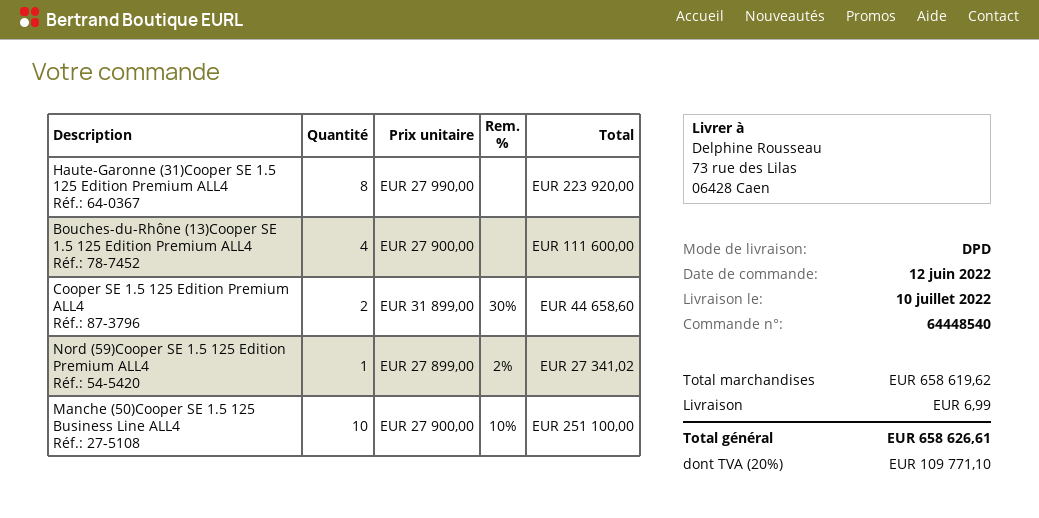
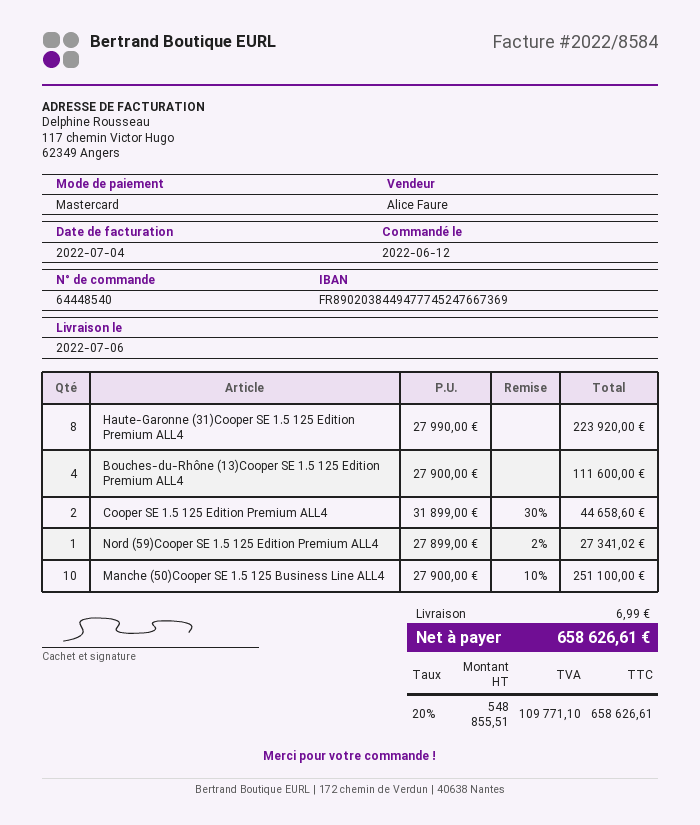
delivery date: 2022-07-10 -> 2022-07-06

